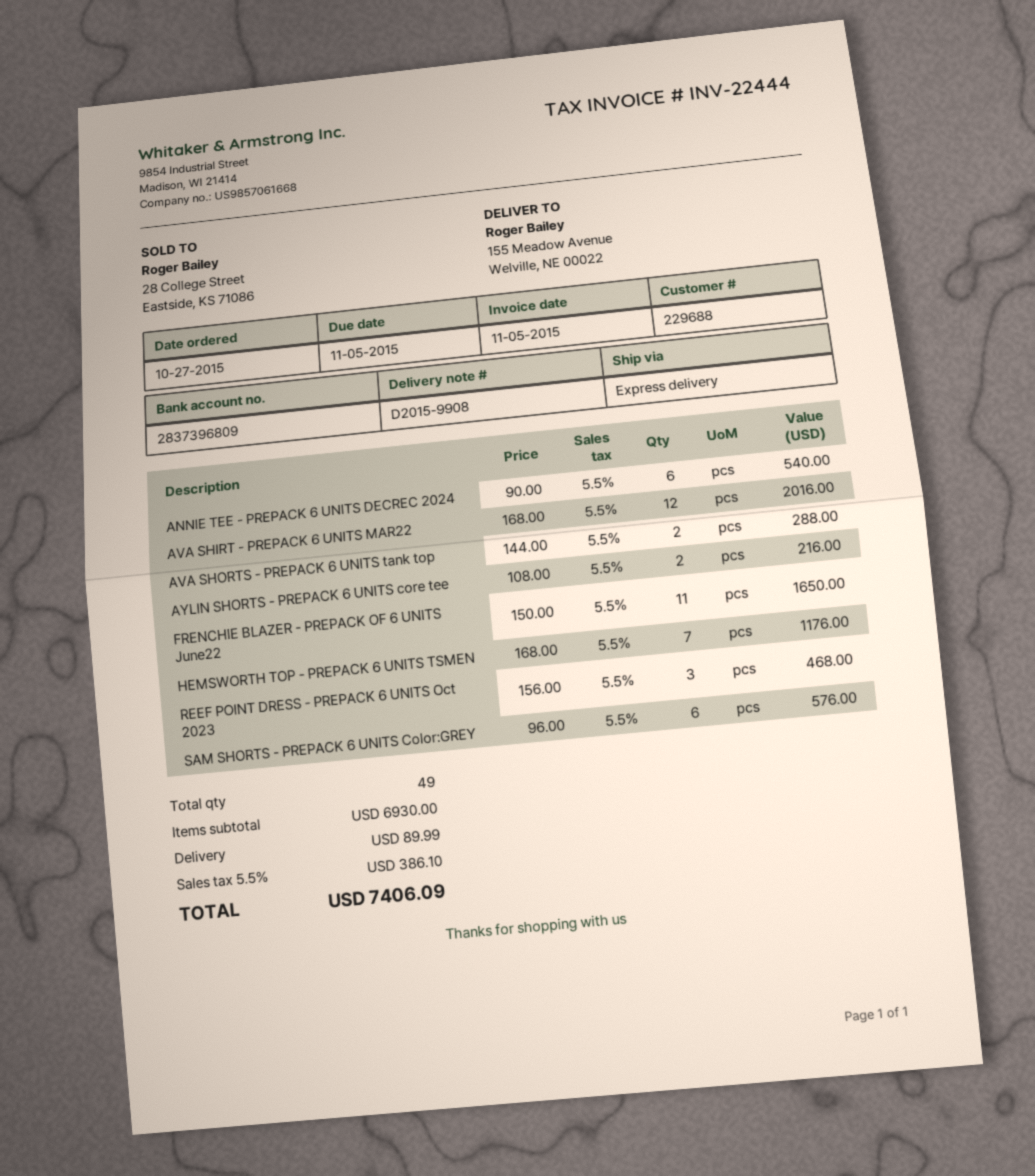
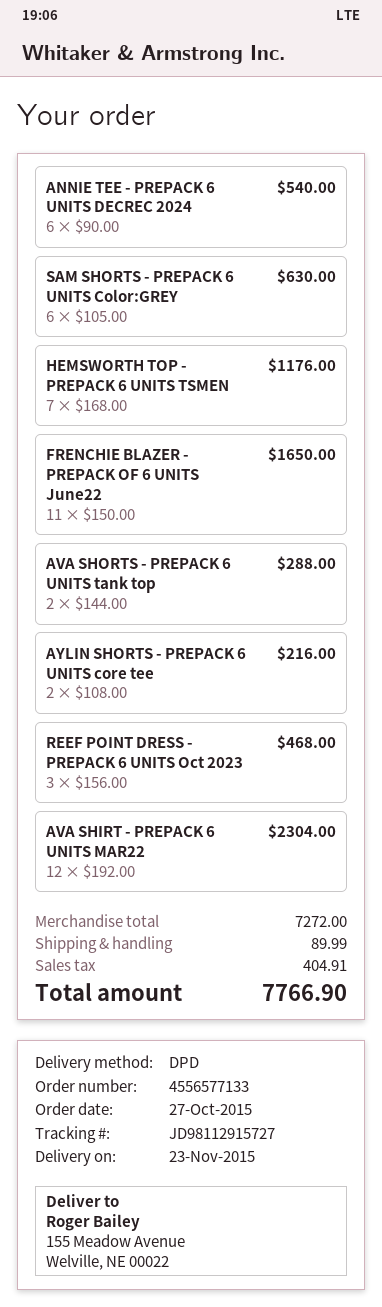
shipping method: express -> DPD
AVA SHIRT - PREPACK 6 UNITS MAR22: 12 x 168.00 = 2016.00 -> 12 x 192.00 = 2304.00
SAM SHORTS - PREPACK 6 UNITS Color:GREY: 6 x 96.00 = 576.00 -> 6 x 105.00 = 630.00
subtotal: 6930.00 -> 7272.00
tax: 386.10 -> 404.91
total: 7406.09 -> 7766.90

